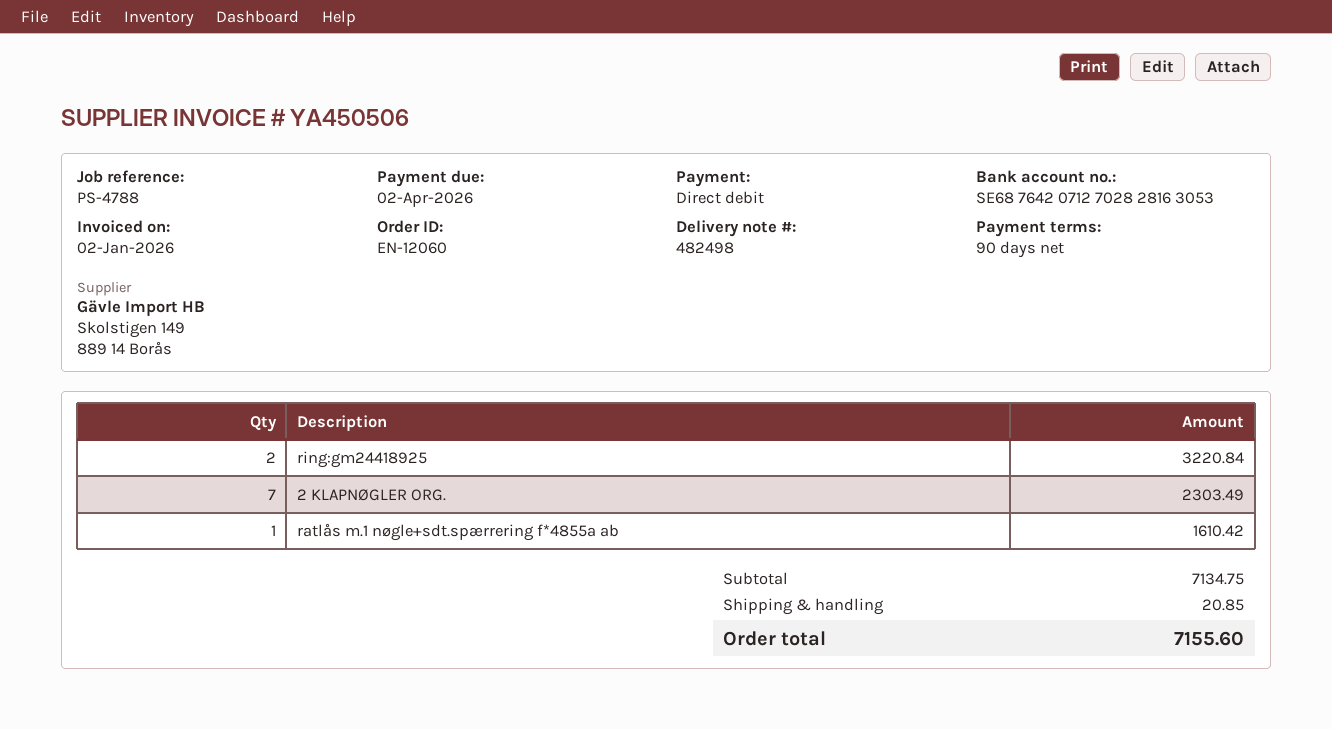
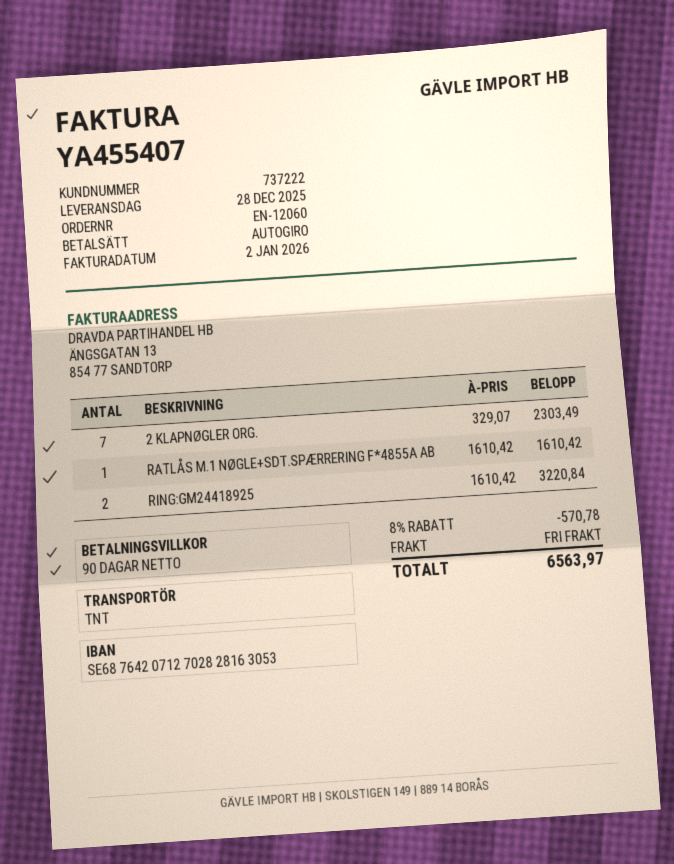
invoice number: YA450506 -> YA455407
discount: none -> 8% = 570.78
shipping: 20.85 -> 0.00
total: 7155.60 -> 6563.97

